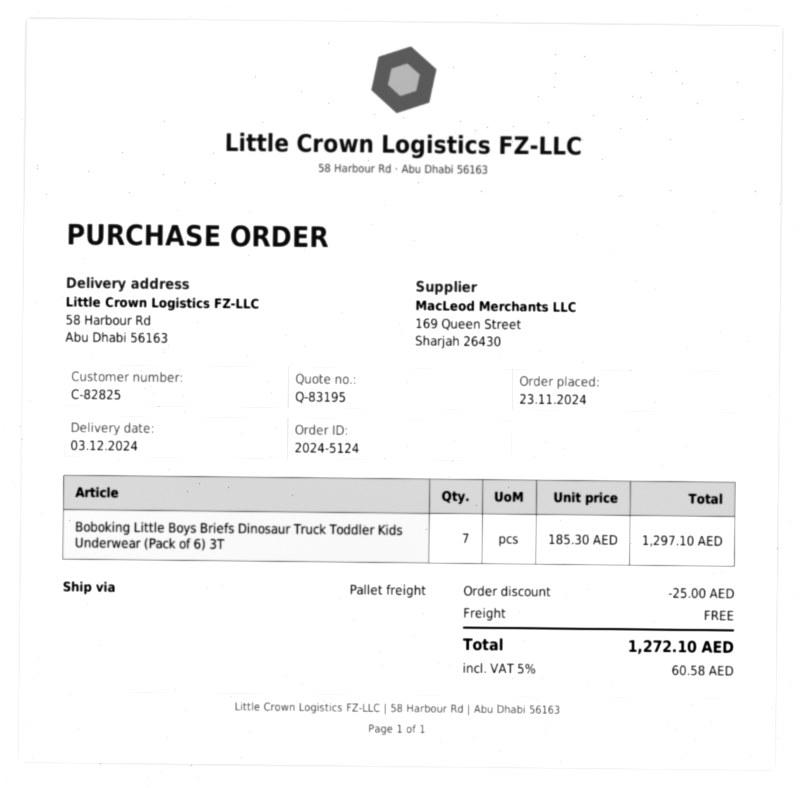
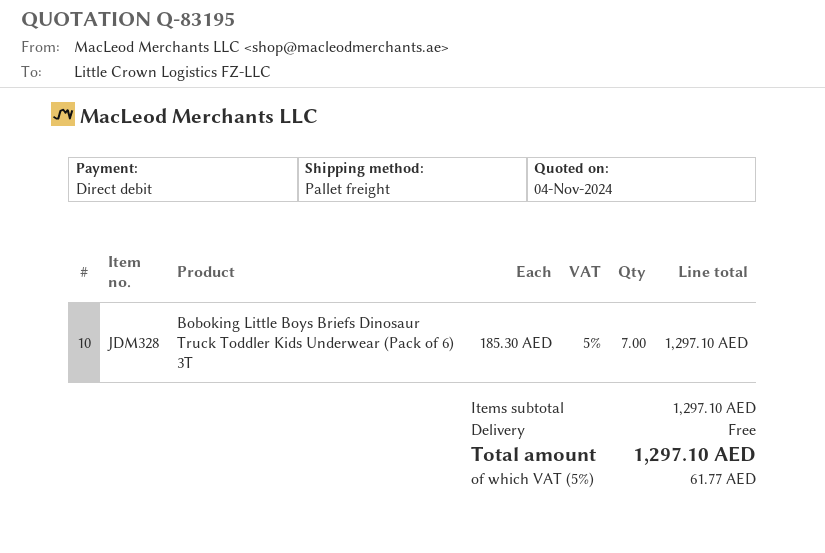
discount: 25.00 -> none
tax: 5% = 60.58 -> 5% = 61.77
total: 1272.10 -> 1297.10

